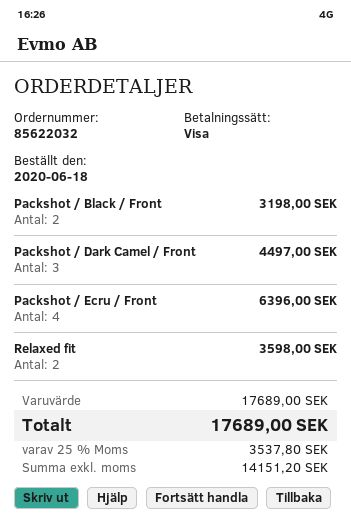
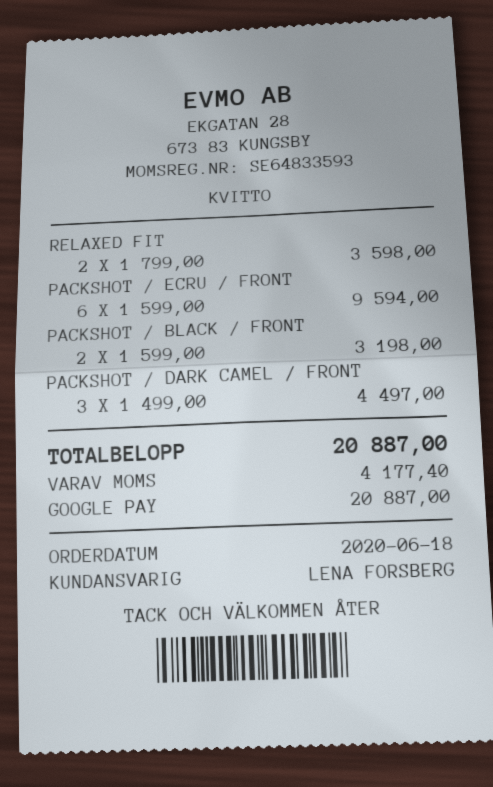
payment method: Visa -> Google Pay
Packshot / Ecru / Front: 4 for 6396.00 -> 6 for 9594.00
tax: 3537.80 -> 4177.40
total: 17689.00 -> 20887.00

